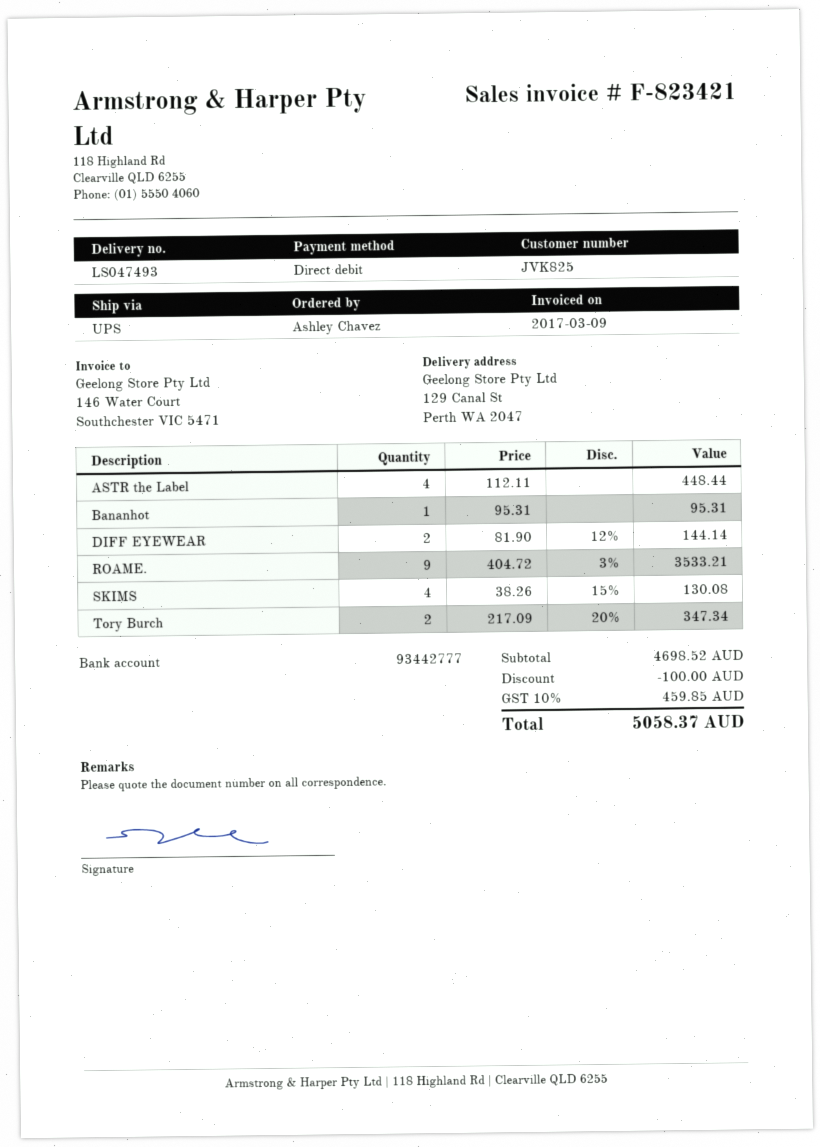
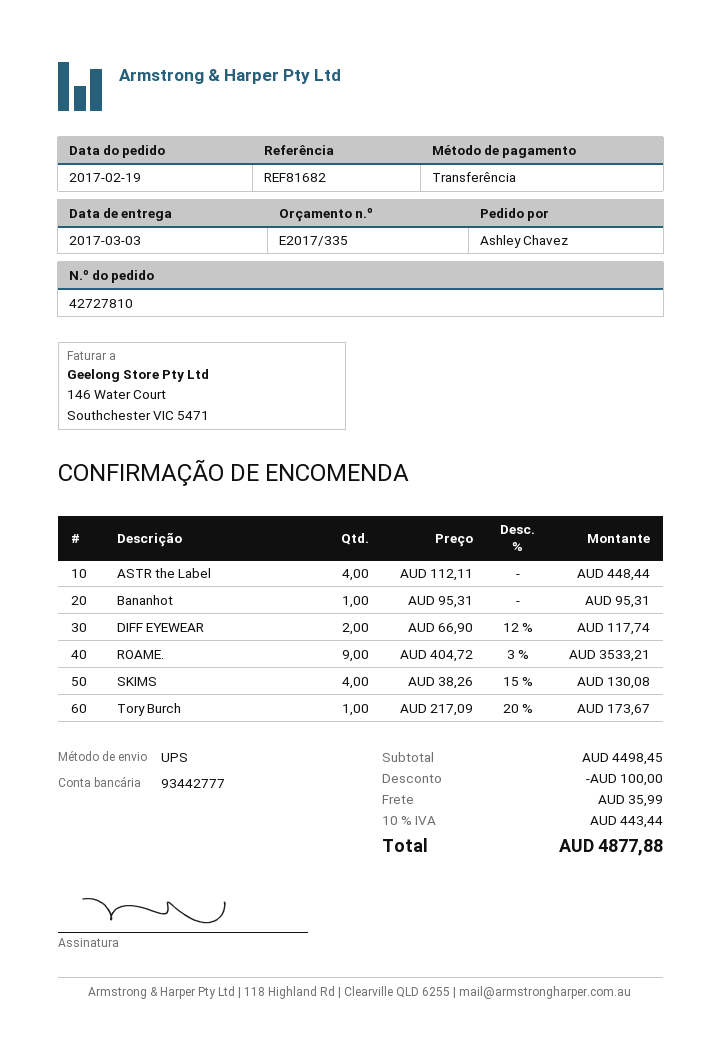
payment method: direct debit -> bank transfer
DIFF EYEWEAR: 2 x 81.90 - 12% = 144.14 -> 2 x 66.90 - 12% = 117.74
Tory Burch: 2 x 217.09 - 20% = 347.34 -> 1 x 217.09 - 20% = 173.67
subtotal: 4698.52 -> 4498.45
shipping: none -> 35.99
tax: 10% = 459.85 -> 10% = 443.44
total: 5058.37 -> 4877.88

